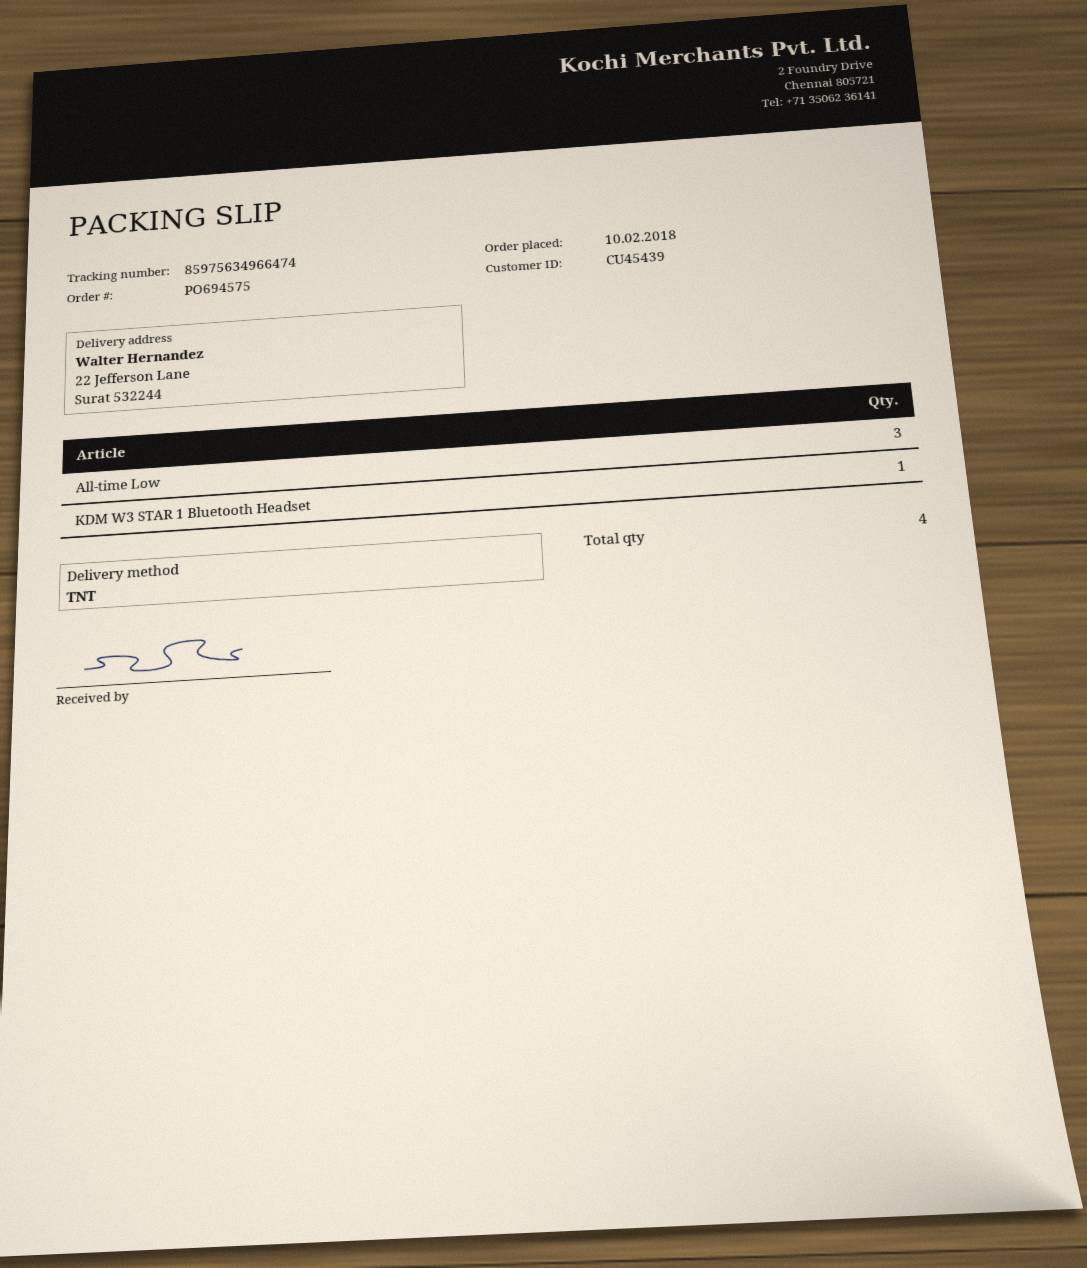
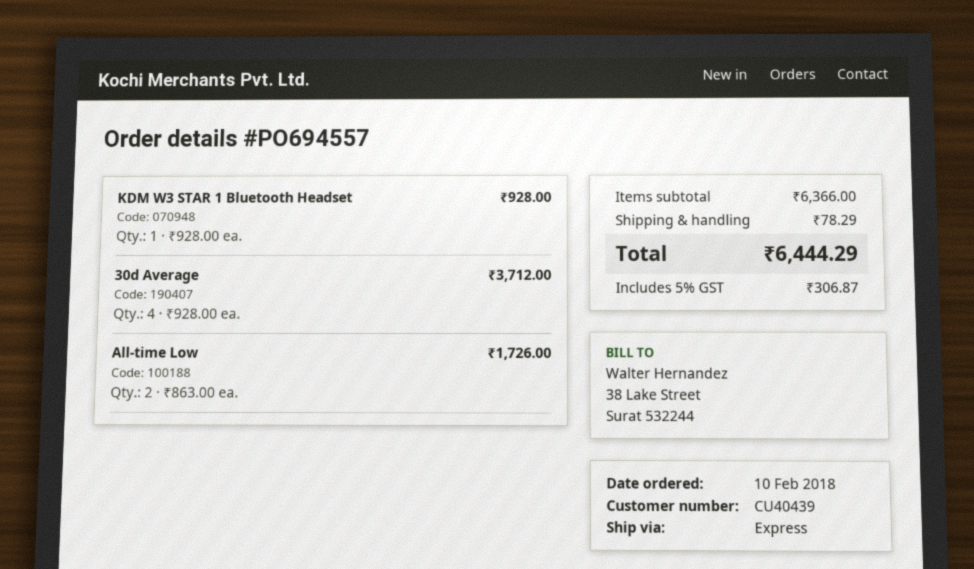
order number: PO694575 -> PO694557
customer number: CU45439 -> CU40439
shipping method: TNT -> express
All-time Low: 3 -> 2
30d Average: none -> 4

